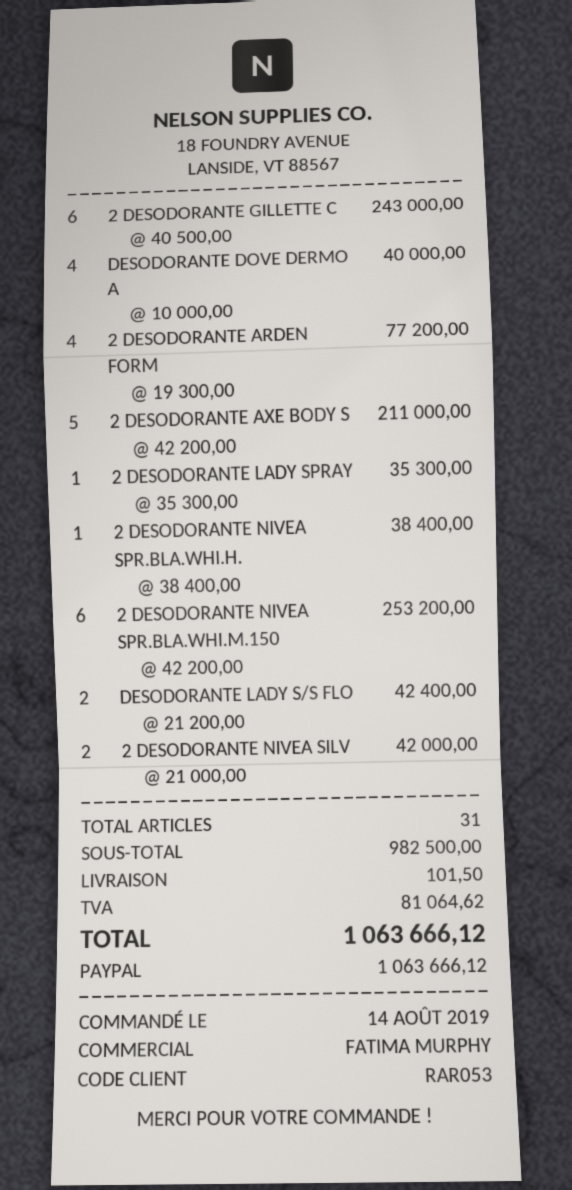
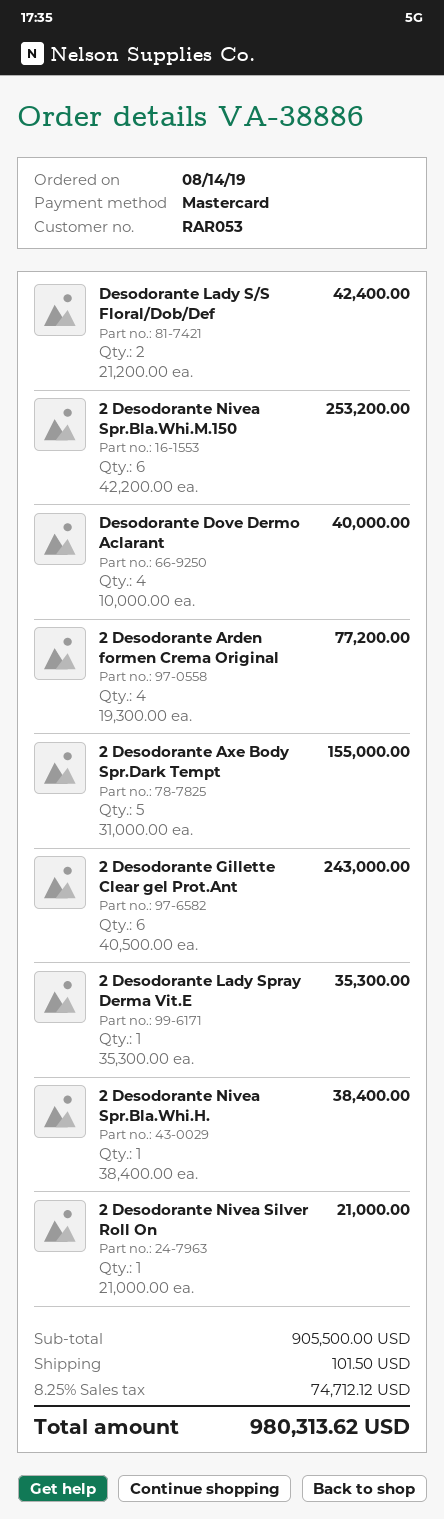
payment method: PayPal -> Mastercard
2 DESODORANTE AXE BODY S: 5 x 42200.00 = 211000.00 -> 5 x 31000.00 = 155000.00
2 DESODORANTE NIVEA SILV: 2 x 21000.00 = 42000.00 -> 1 x 21000.00 = 21000.00
subtotal: 982500.00 -> 905500.00
tax: 81064.62 -> 74712.12
total: 1063666.12 -> 980313.62

